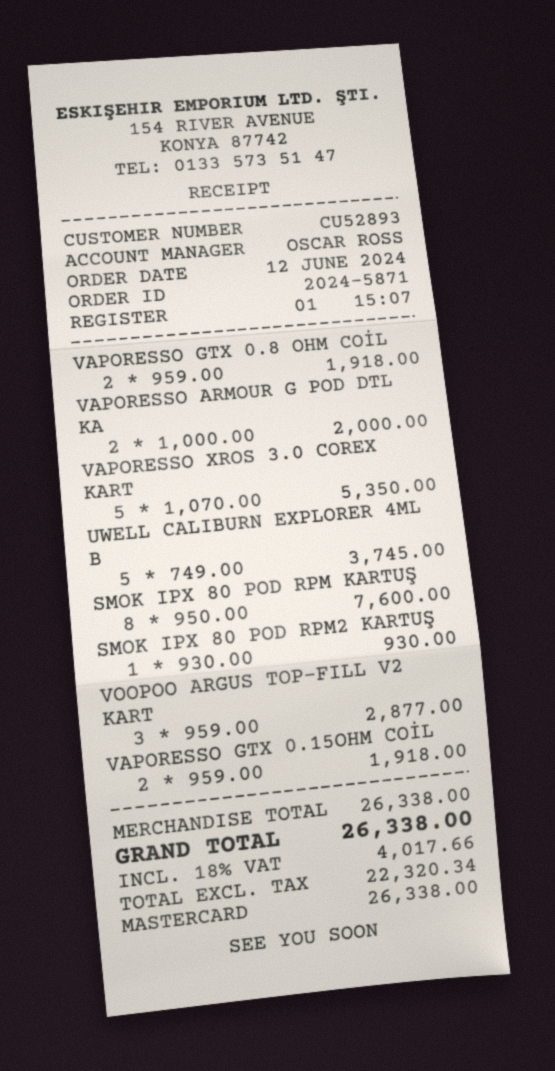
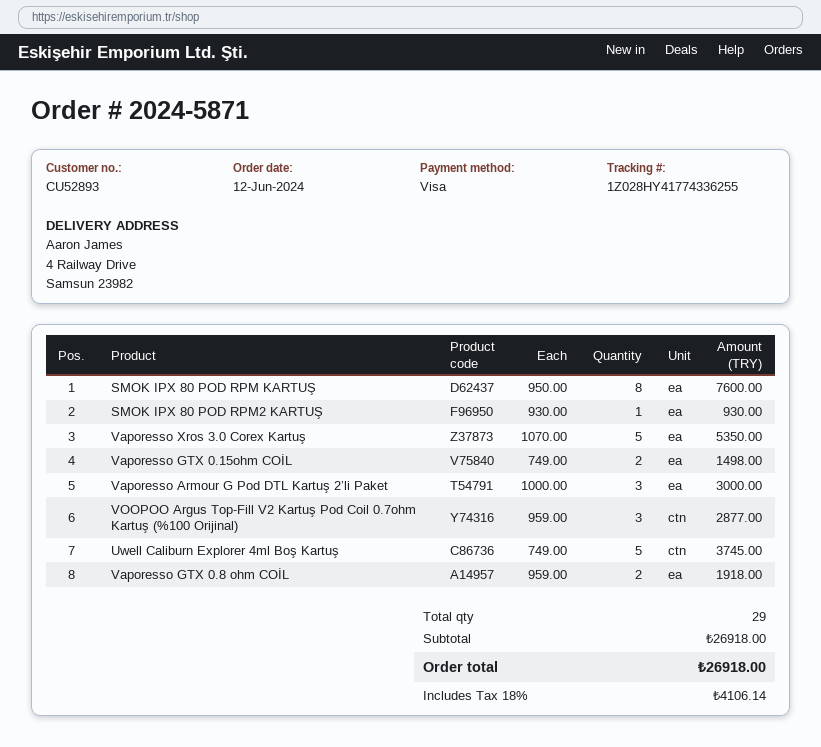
payment method: Mastercard -> Visa
VAPORESSO ARMOUR G POD DTL KA: 2 x 1000.00 = 2000.00 -> 3 x 1000.00 = 3000.00
VAPORESSO GTX 0.15OHM COİL: 2 x 959.00 = 1918.00 -> 2 x 749.00 = 1498.00
subtotal: 26338.00 -> 26918.00
tax: 18% = 4017.66 -> 18% = 4106.14
total: 26338.00 -> 26918.00

